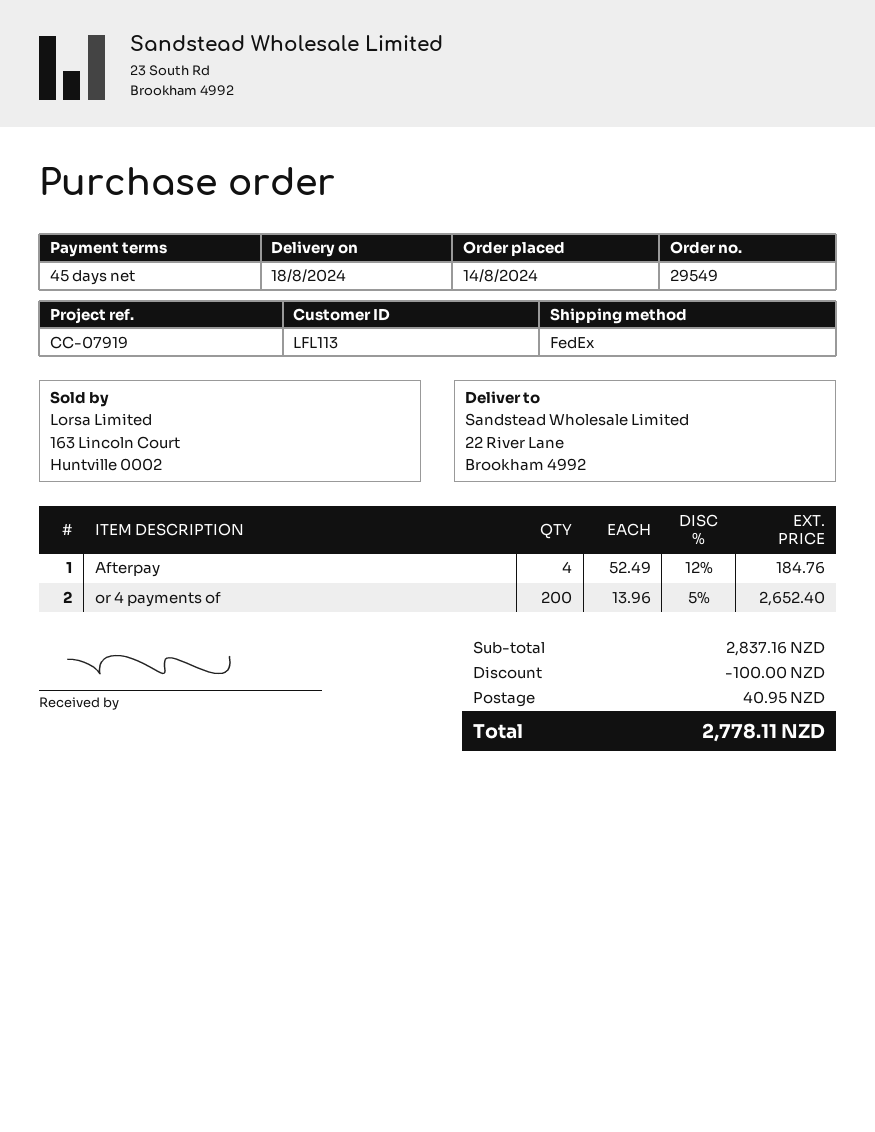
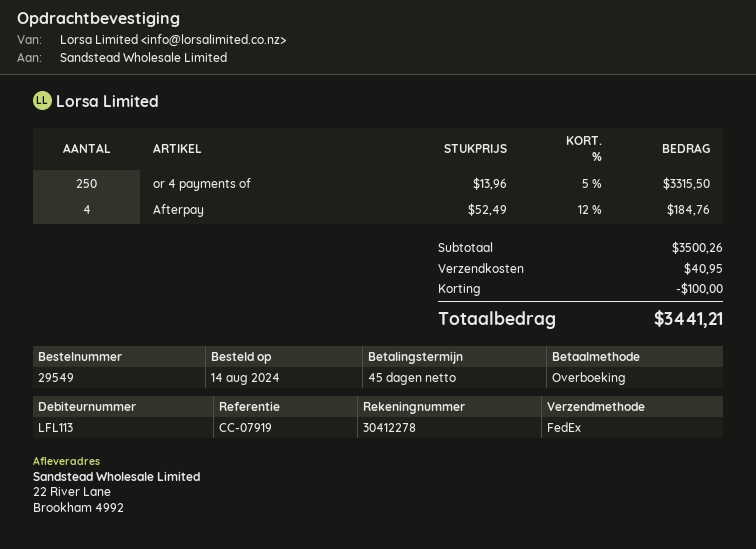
or 4 payments of: 200 x 13.96 - 5% = 2652.40 -> 250 x 13.96 - 5% = 3315.50
subtotal: 2837.16 -> 3500.26
total: 2778.11 -> 3441.21

